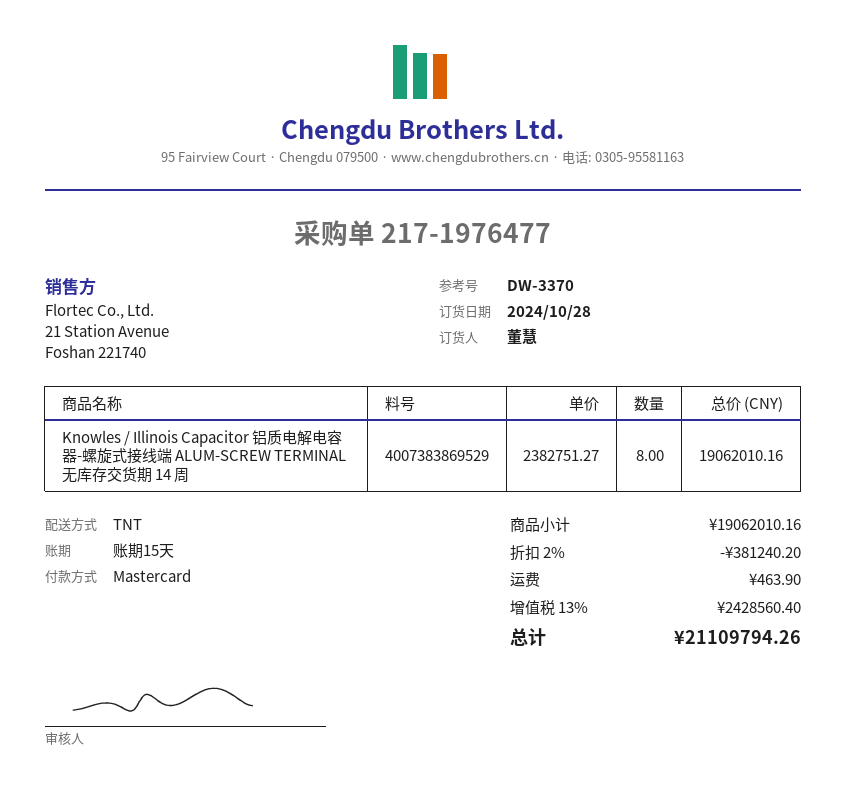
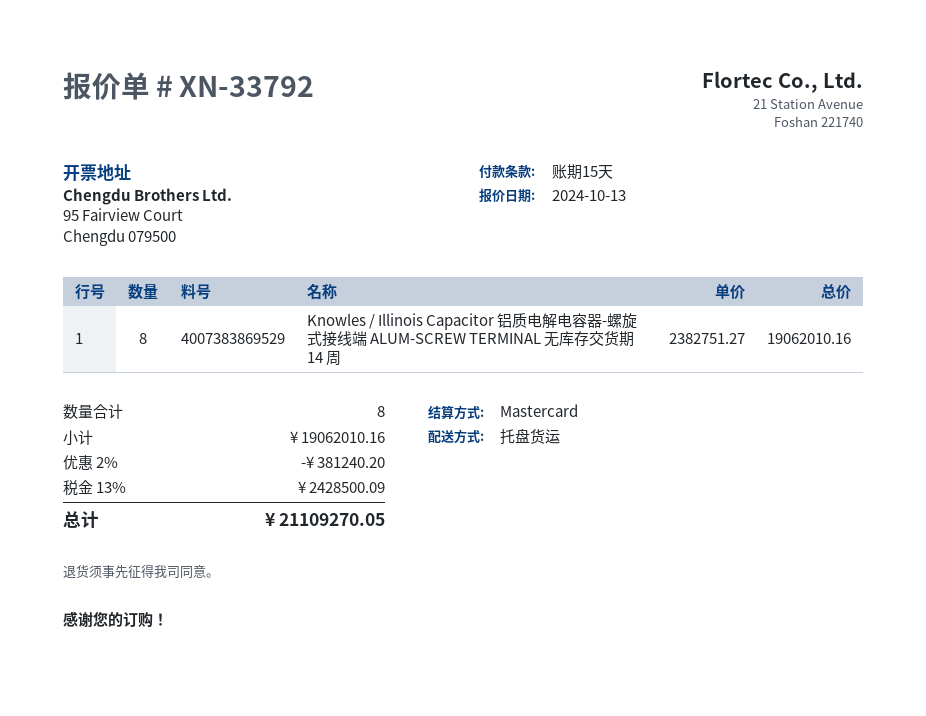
shipping method: TNT -> pallet freight
shipping: 463.90 -> none
tax: 13% = 2428560.40 -> 13% = 2428500.09
total: 21109794.26 -> 21109270.05

